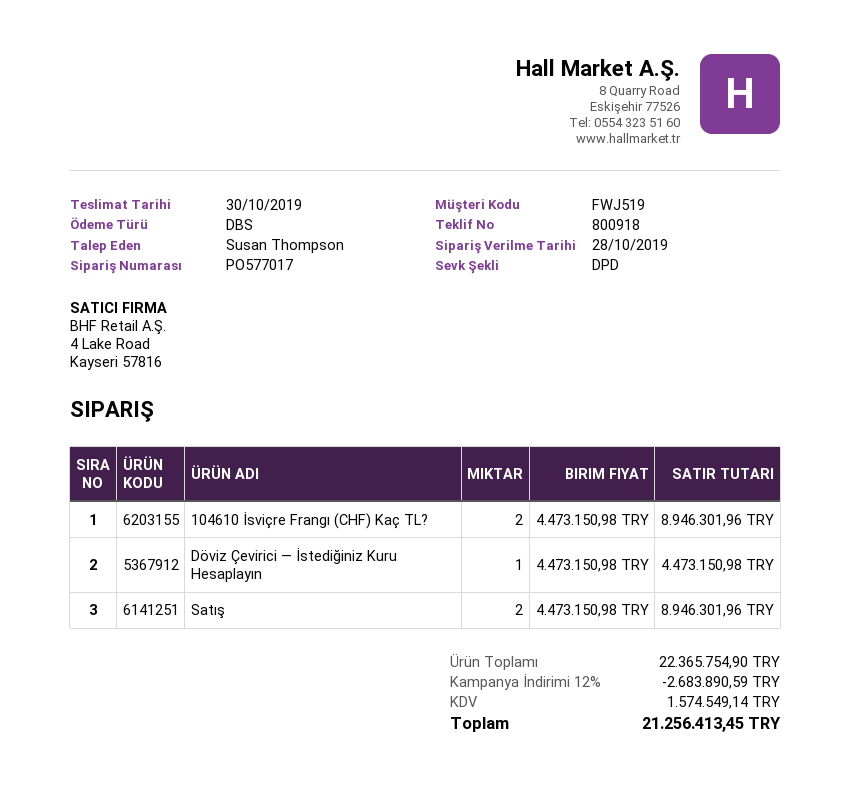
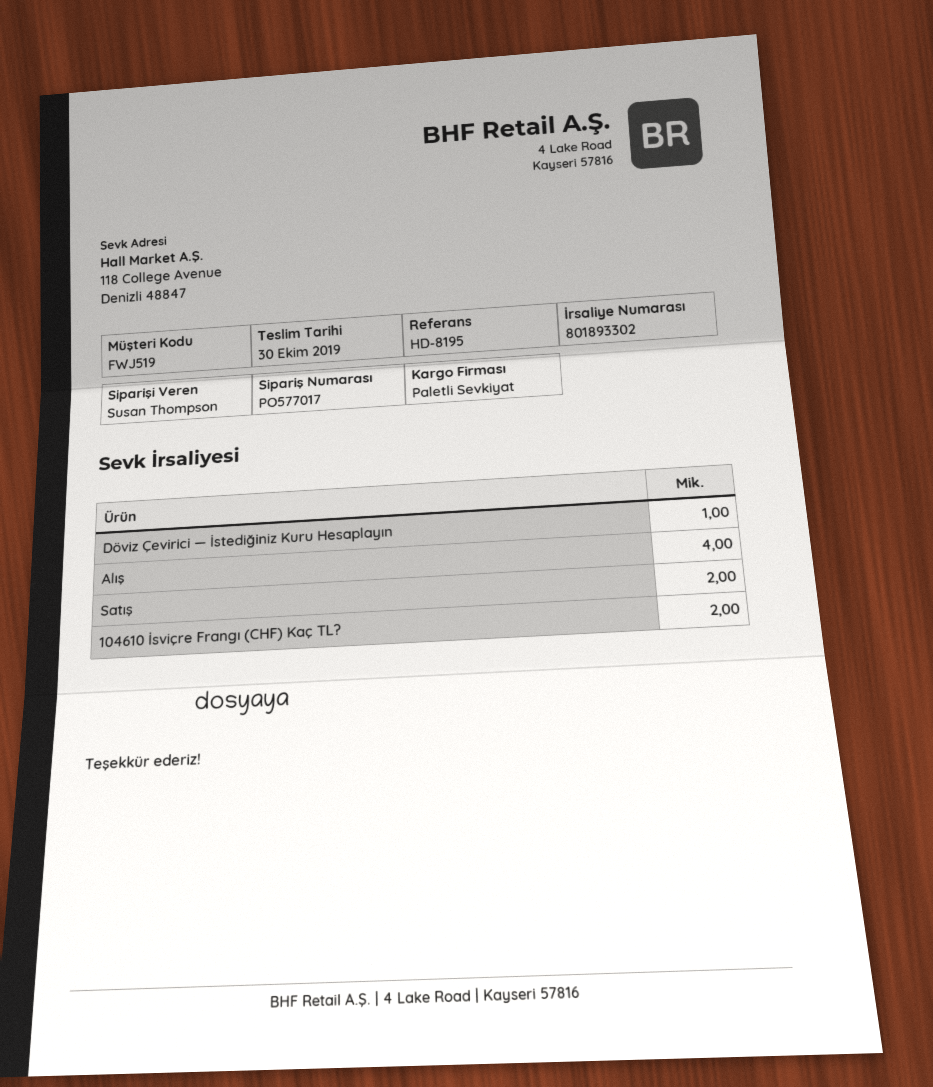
shipping method: DPD -> pallet freight
Alış: none -> 4

